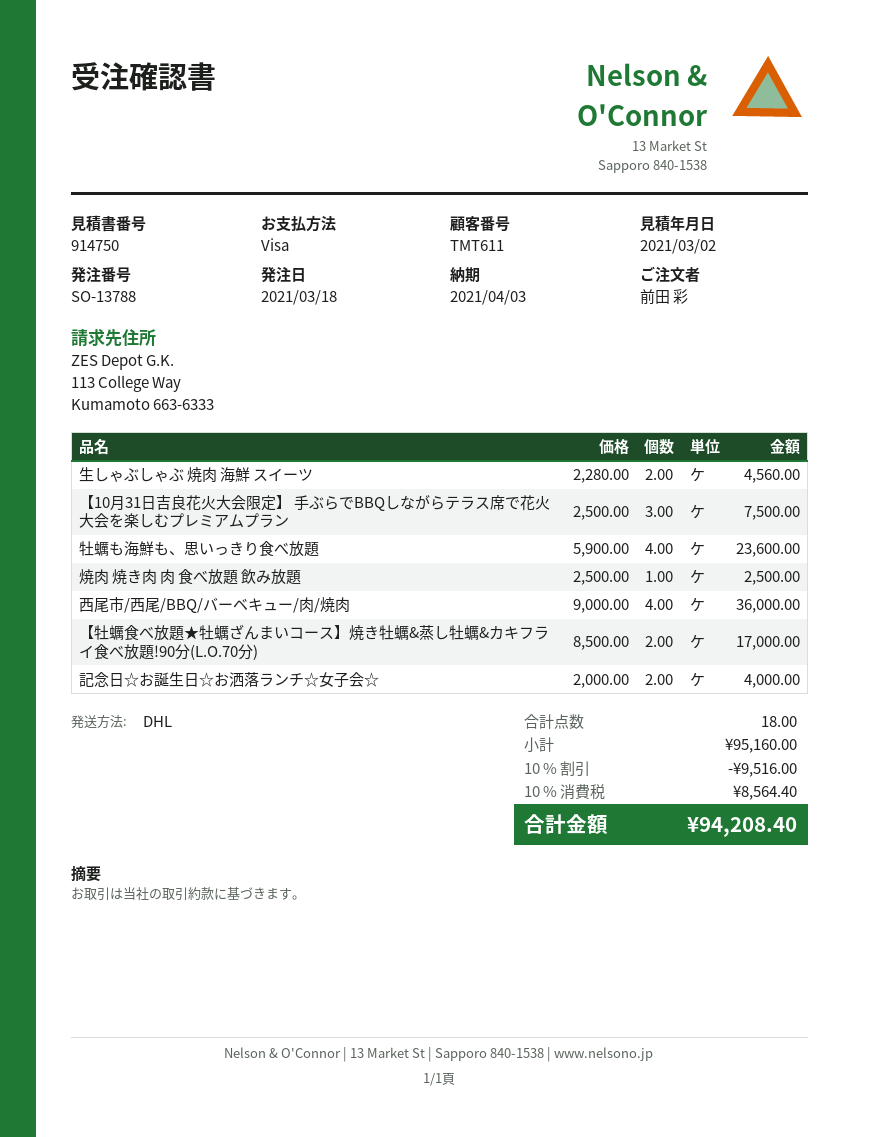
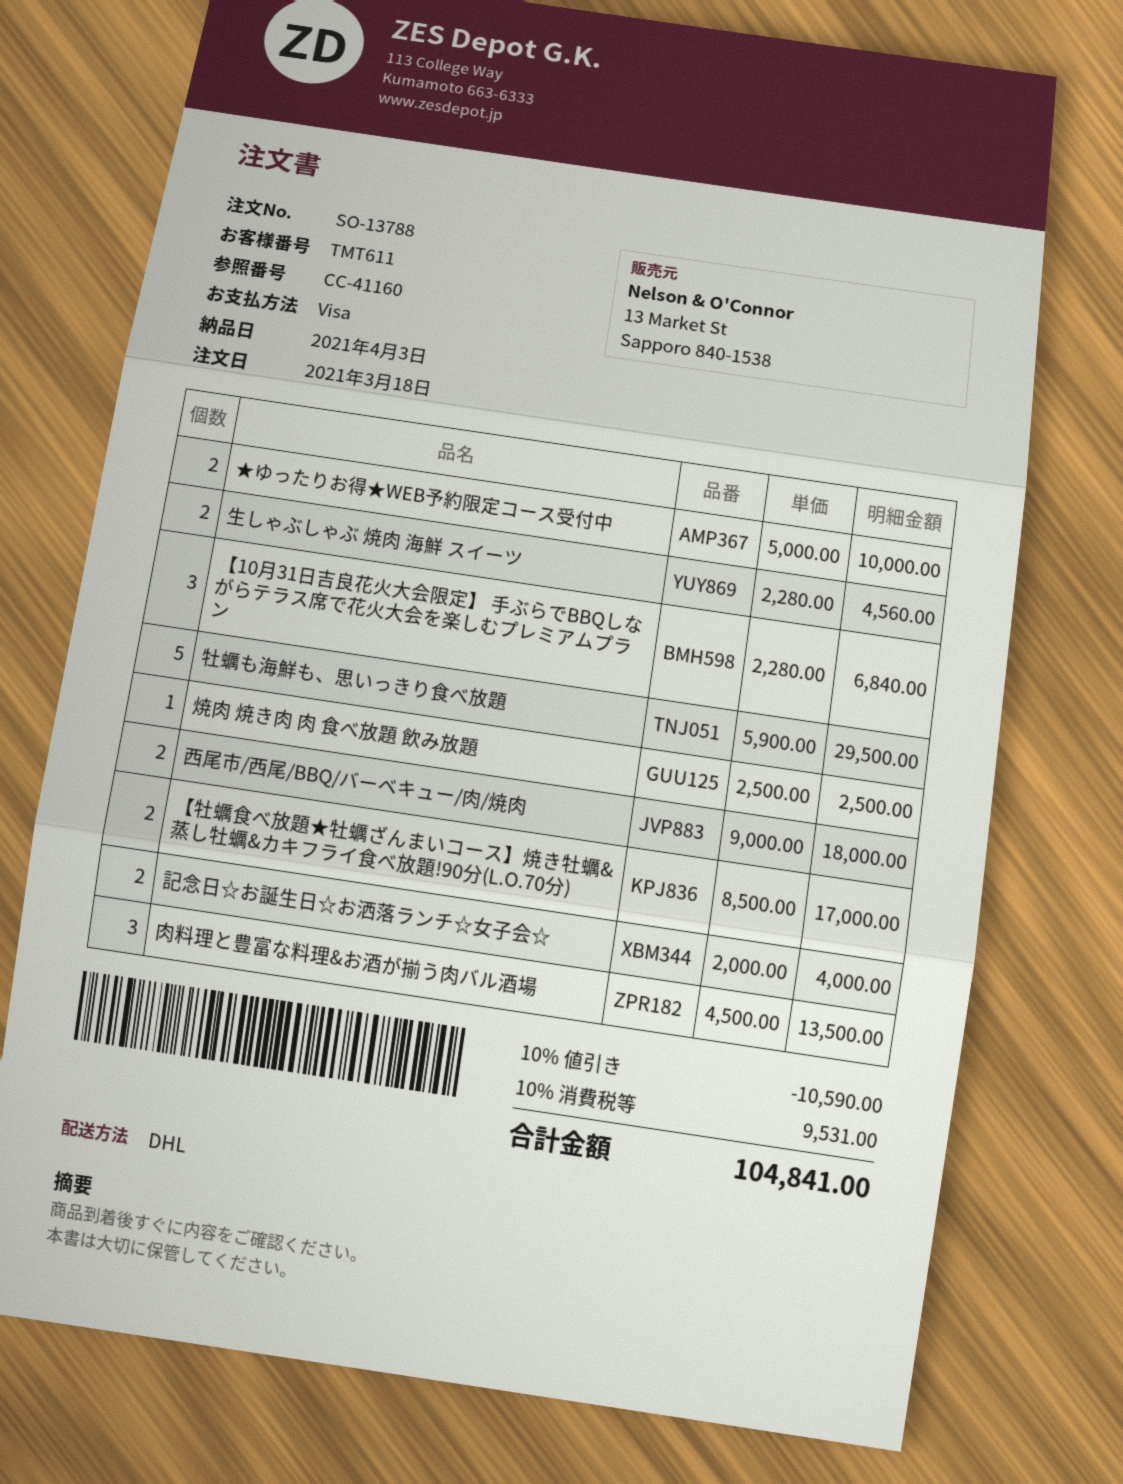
【10月31日吉良花火大会限定】 手ぶらでBBQしながらテラス席で花火大会を楽しむプレミアムプラン: 3 x 2500.00 = 7500.00 -> 3 x 2280.00 = 6840.00
牡蠣も海鮮も、思いっきり食べ放題: 4 x 5900.00 = 23600.00 -> 5 x 5900.00 = 29500.00
西尾市/西尾/BBQ/バーベキュー/肉/焼肉: 4 x 9000.00 = 36000.00 -> 2 x 9000.00 = 18000.00
★ゆったりお得★WEB予約限定コース受付中: none -> 2 x 5000.00 = 10000.00
肉料理と豊富な料理&お酒が揃う肉バル酒場: none -> 3 x 4500.00 = 13500.00
discount: 10% = 9516.00 -> 10% = 10590.00
tax: 10% = 8564.40 -> 10% = 9531.00
total: 94208.40 -> 104841.00

